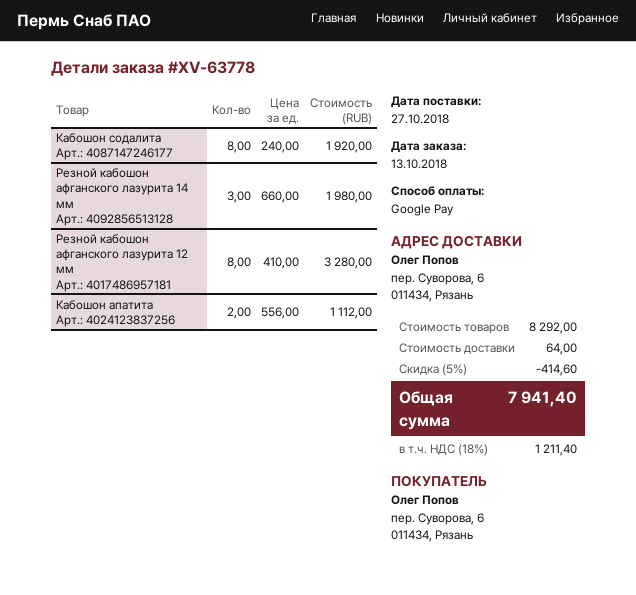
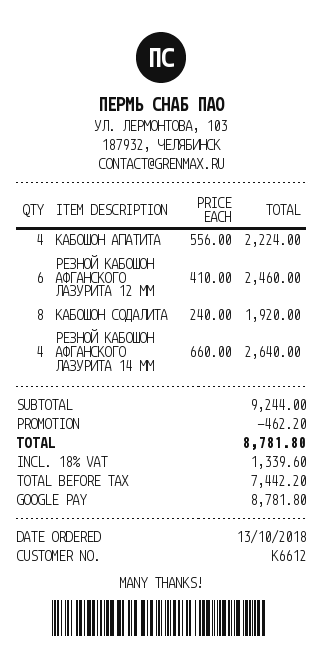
Резной кабошон афганского лазурита 14 мм: 3 x 660.00 = 1980.00 -> 4 x 660.00 = 2640.00
Резной кабошон афганского лазурита 12 мм: 8 x 410.00 = 3280.00 -> 6 x 410.00 = 2460.00
Кабошон апатита: 2 x 556.00 = 1112.00 -> 4 x 556.00 = 2224.00
subtotal: 8292.00 -> 9244.00
discount: 414.60 -> 462.20
shipping: 64.00 -> none
tax: 18% = 1211.40 -> 18% = 1339.60
total: 7941.40 -> 8781.80

